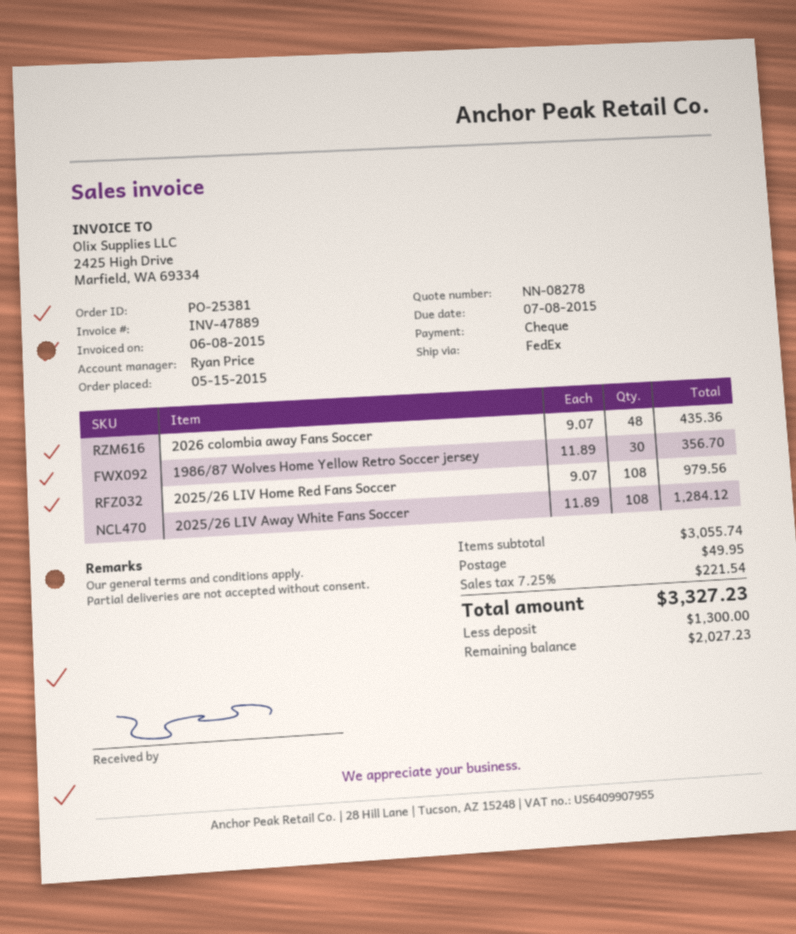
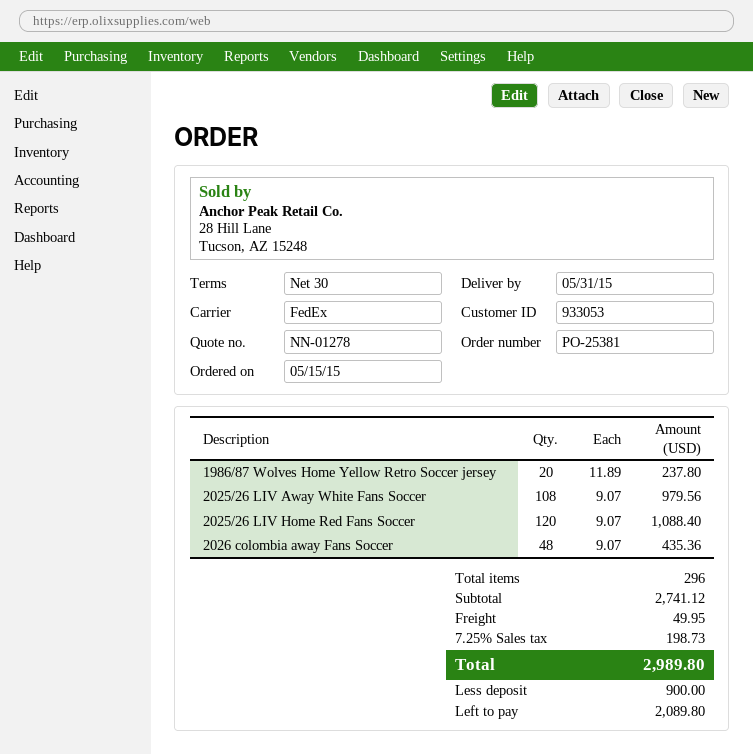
quote number: NN-08278 -> NN-01278
1986/87 Wolves Home Yellow Retro Soccer jersey: 30 x 11.89 = 356.70 -> 20 x 11.89 = 237.80
2025/26 LIV Home Red Fans Soccer: 108 x 9.07 = 979.56 -> 120 x 9.07 = 1088.40
2025/26 LIV Away White Fans Soccer: 108 x 11.89 = 1284.12 -> 108 x 9.07 = 979.56
subtotal: 3055.74 -> 2741.12
tax: 7.25% = 221.54 -> 7.25% = 198.73
total: 3327.23 -> 2989.80
deposit: 1300.00 -> 900.00
balance: 2027.23 -> 2089.80

